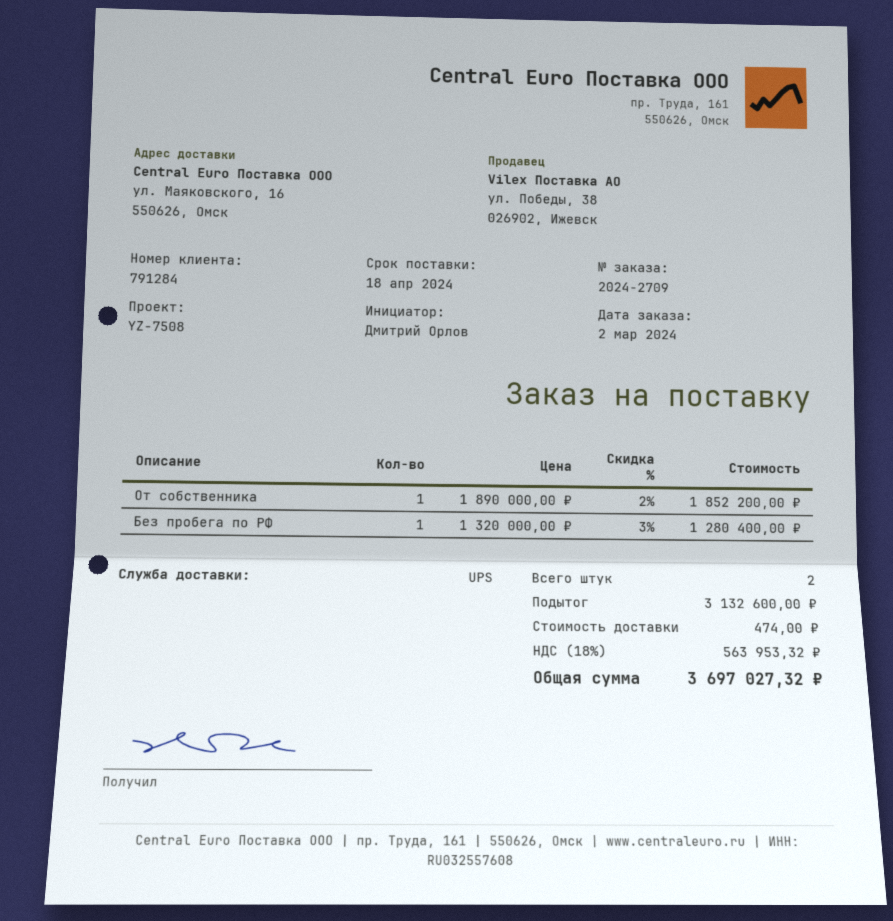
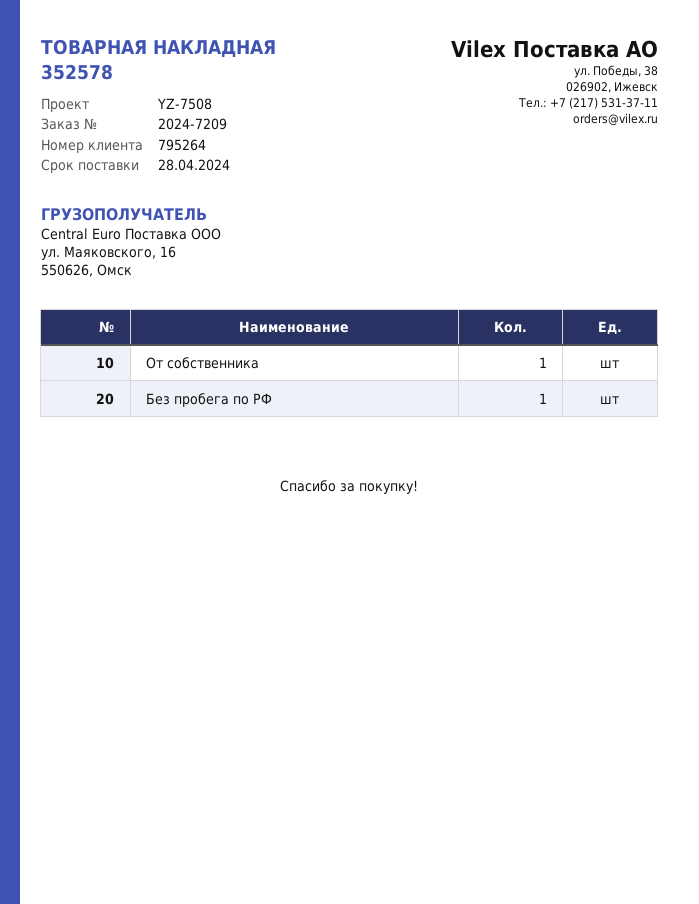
order number: 2024-2709 -> 2024-7209
delivery date: 2024-04-18 -> 2024-04-28
customer number: 791284 -> 795264

